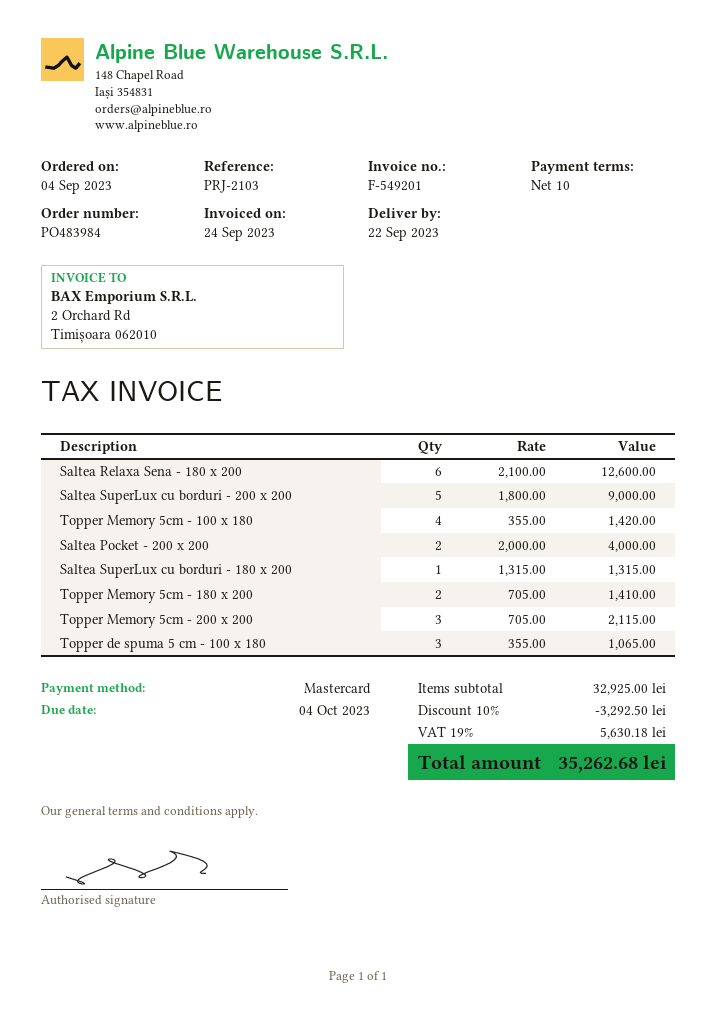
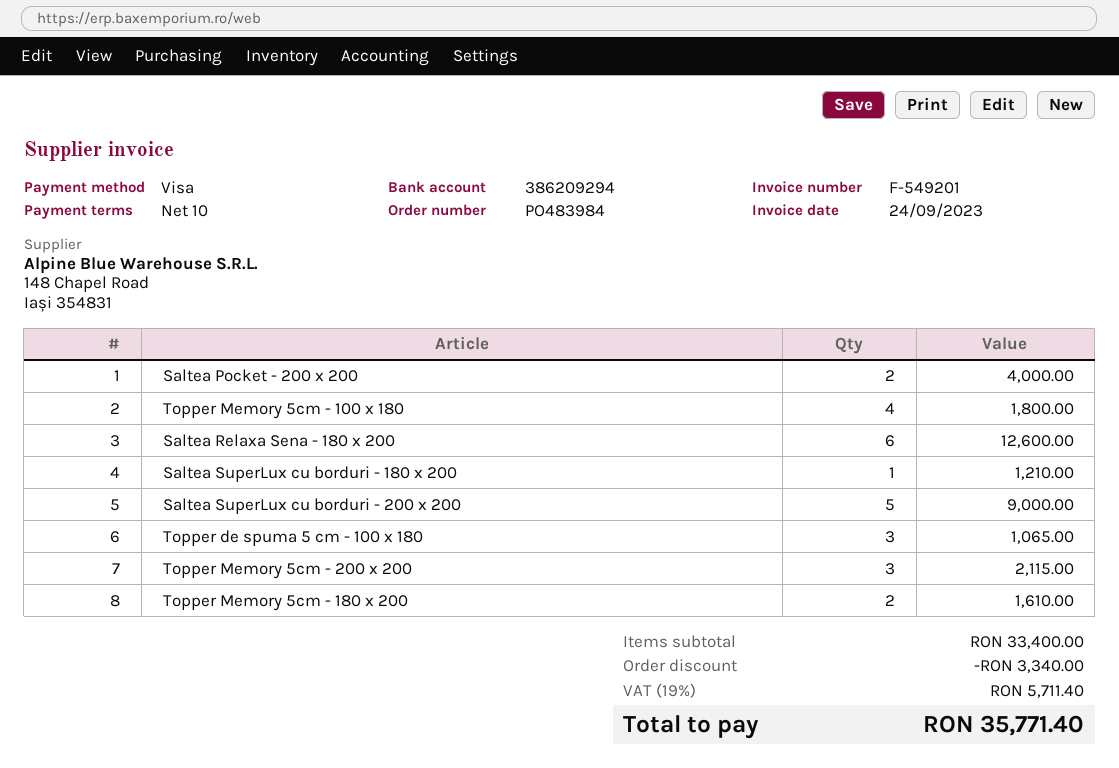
payment method: Mastercard -> Visa
Topper Memory 5cm - 100 x 180: 4 for 1420.00 -> 4 for 1800.00
Saltea SuperLux cu borduri - 180 x 200: 1 for 1315.00 -> 1 for 1210.00
Topper Memory 5cm - 180 x 200: 2 for 1410.00 -> 2 for 1610.00
subtotal: 32925.00 -> 33400.00
discount: 3292.50 -> 3340.00
tax: 19% = 5630.18 -> 19% = 5711.40
total: 35262.68 -> 35771.40

